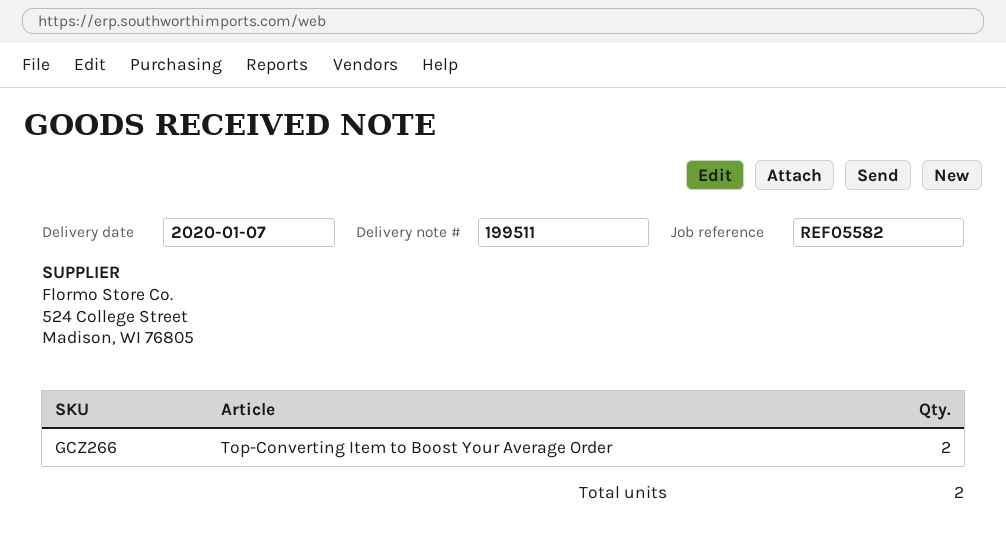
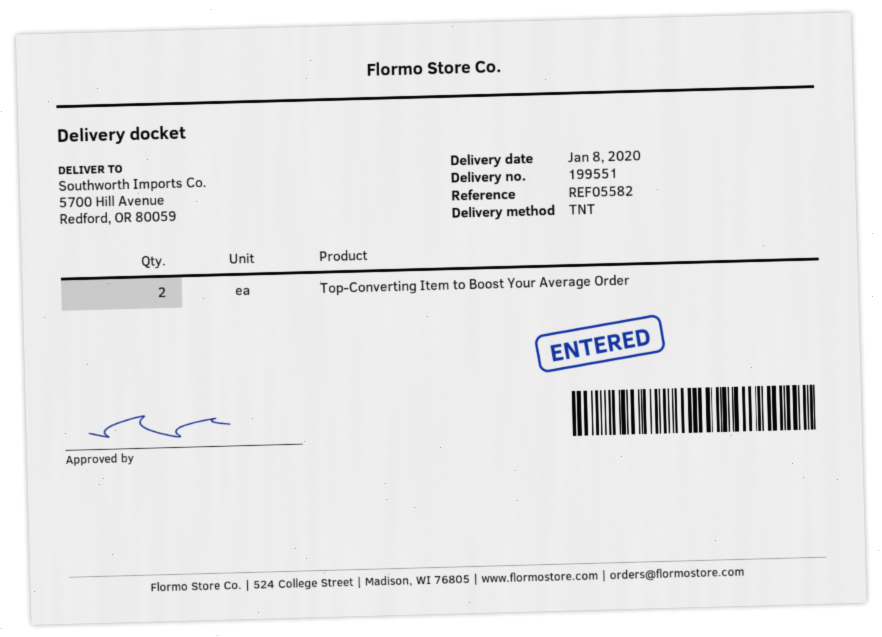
delivery note number: 199511 -> 199551
delivery date: 2020-01-07 -> 2020-01-08

